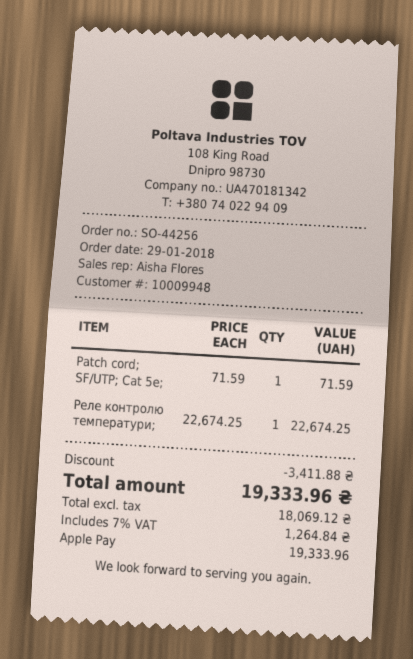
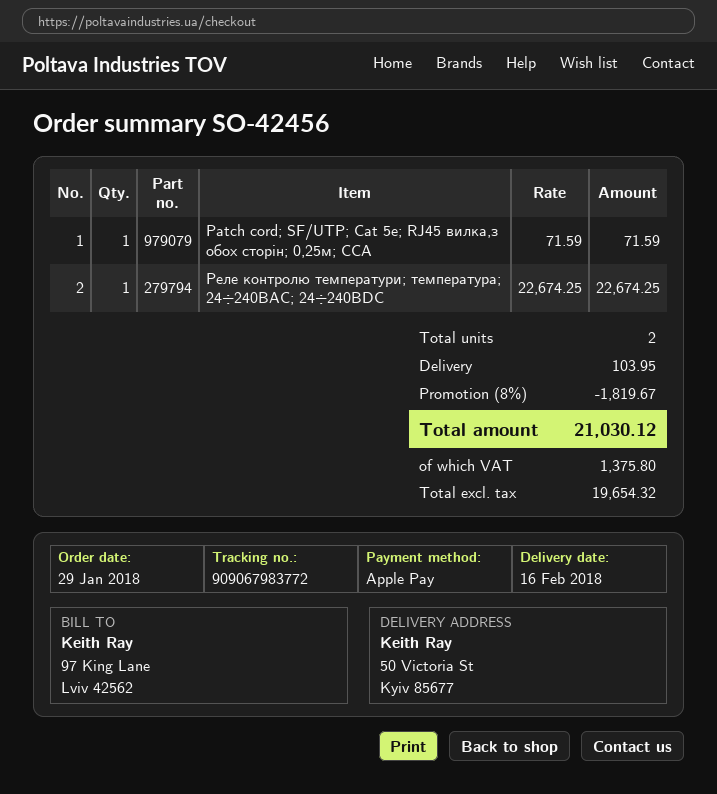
order number: SO-44256 -> SO-42456
discount: 3411.88 -> 1819.67
shipping: none -> 103.95
net: 18069.12 -> 19654.32
tax: 1264.84 -> 1375.80
total: 19333.96 -> 21030.12

